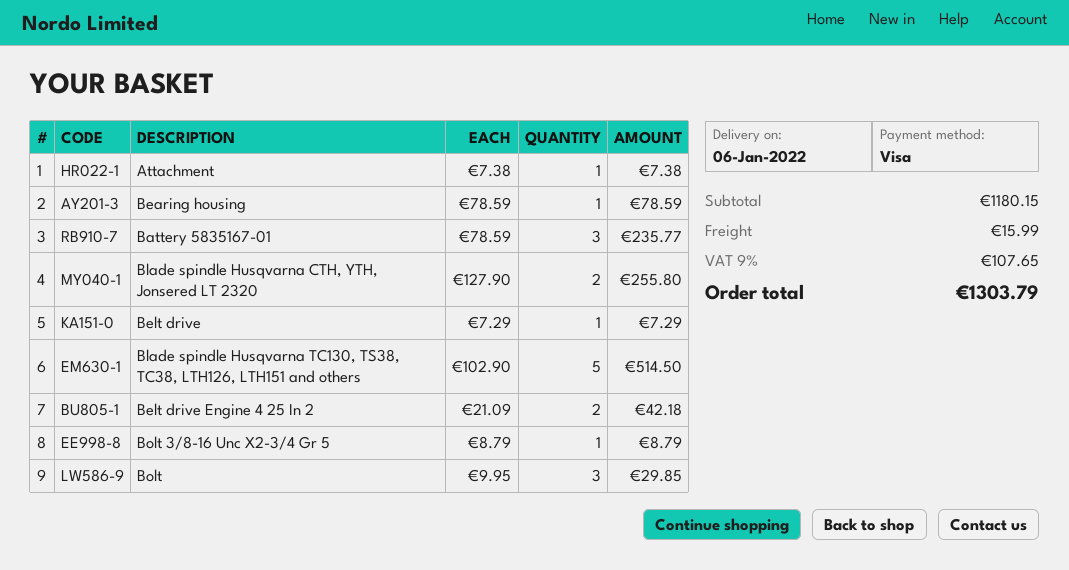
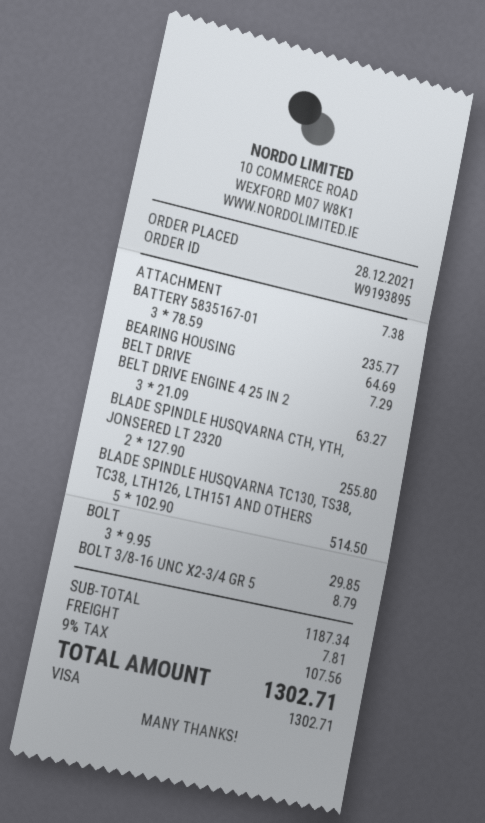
Bearing housing: 1 x 78.59 = 78.59 -> 1 x 64.69 = 64.69
Belt drive Engine 4 25 In 2: 2 x 21.09 = 42.18 -> 3 x 21.09 = 63.27
subtotal: 1180.15 -> 1187.34
shipping: 15.99 -> 7.81
tax: 9% = 107.65 -> 9% = 107.56
total: 1303.79 -> 1302.71

